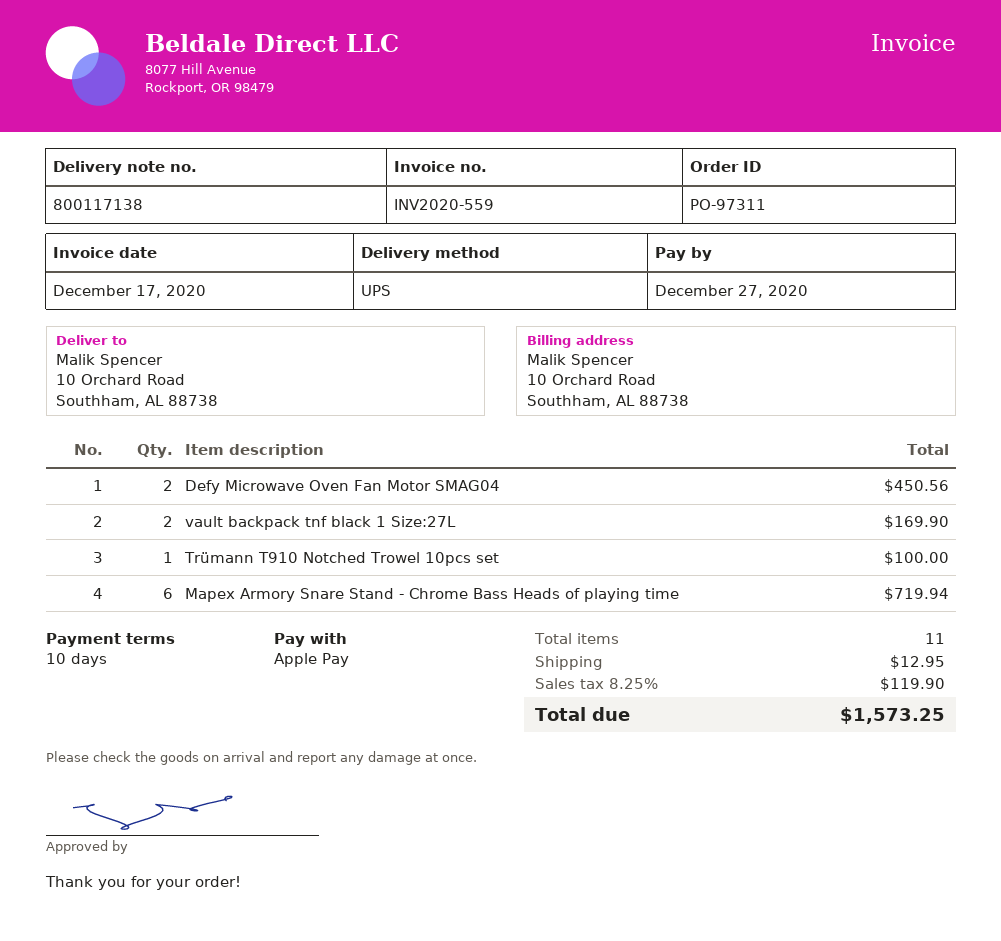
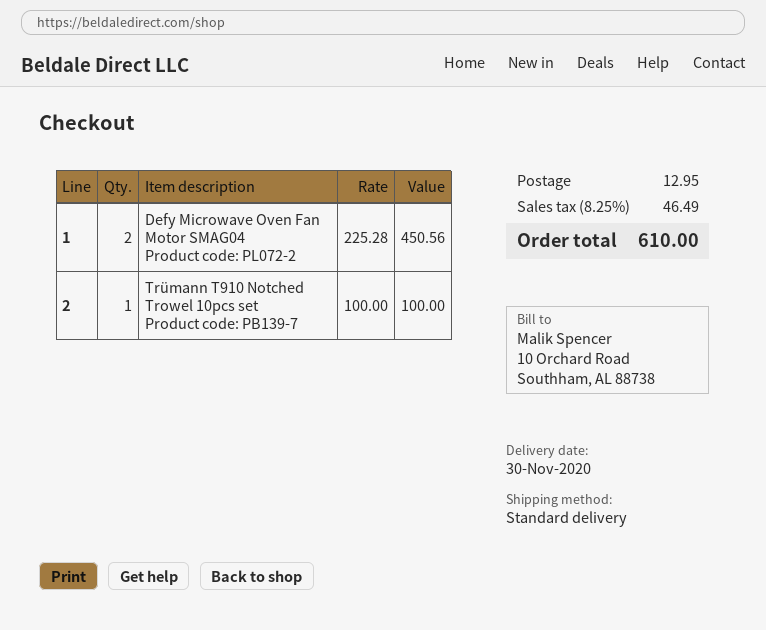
shipping method: UPS -> standard
vault backpack tnf black 1 Size:27L: 2 for 169.90 -> none
Mapex Armory Snare Stand - Chrome Bass Heads of playing time: 6 for 719.94 -> none
tax: 8.25% = 119.90 -> 8.25% = 46.49
total: 1573.25 -> 610.00

